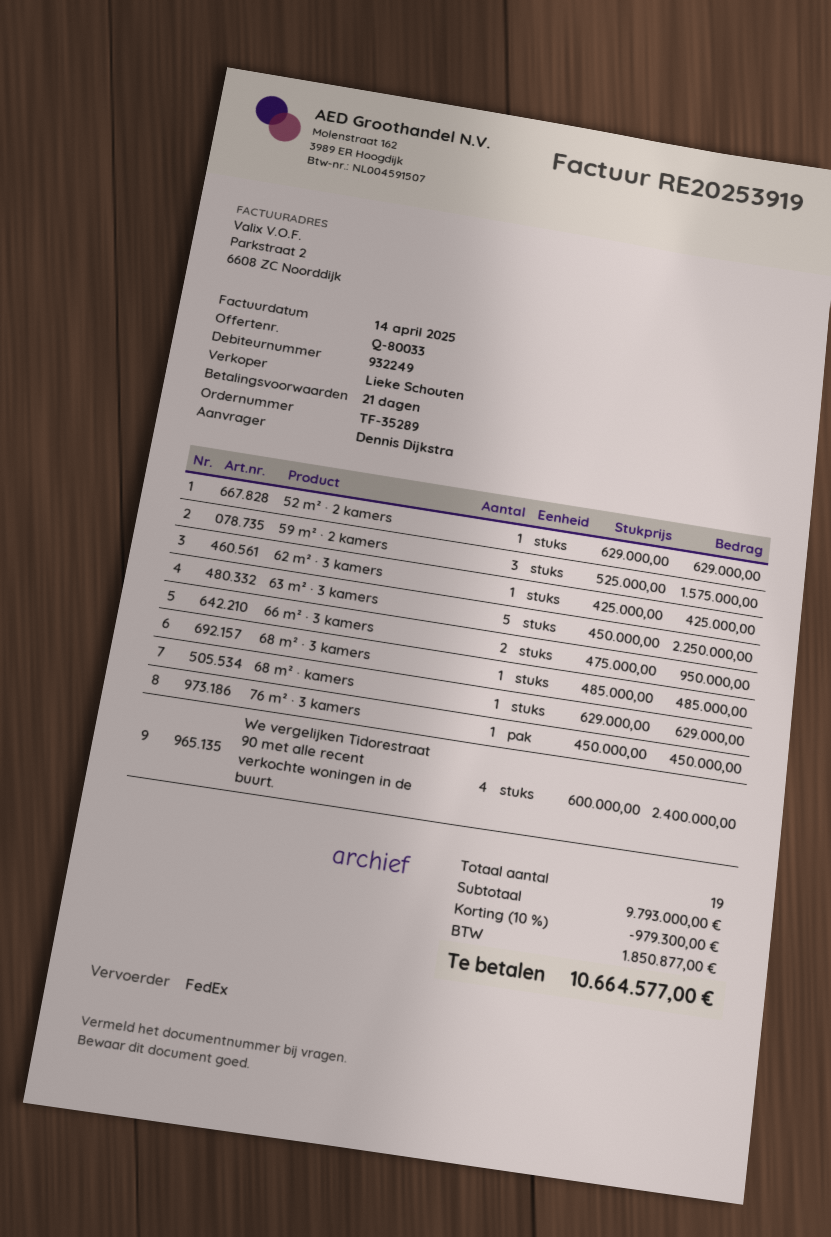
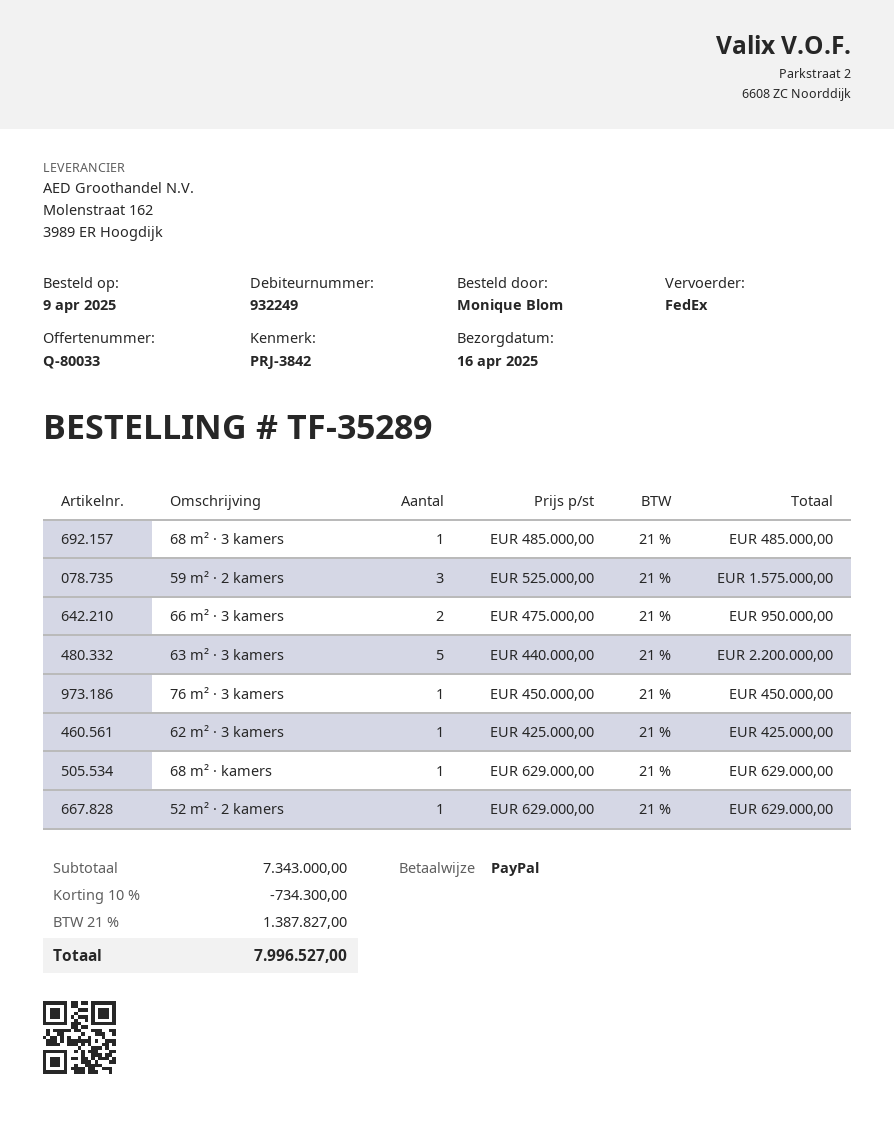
ordered by: Dennis Dijkstra -> Monique Blom
63 m² · 3 kamers: 5 x 450000.00 = 2250000.00 -> 5 x 440000.00 = 2200000.00
We vergelijken Tidorestraat 90 met alle recent verkochte woningen in de buurt.: 4 x 600000.00 = 2400000.00 -> none
subtotal: 9793000.00 -> 7343000.00
discount: 10% = 979300.00 -> 10% = 734300.00
tax: 1850877.00 -> 1387827.00
total: 10664577.00 -> 7996527.00

